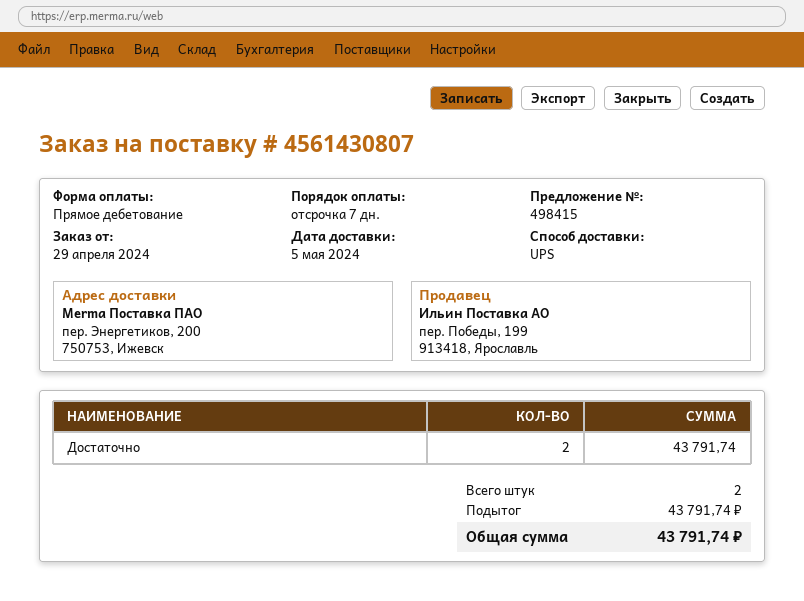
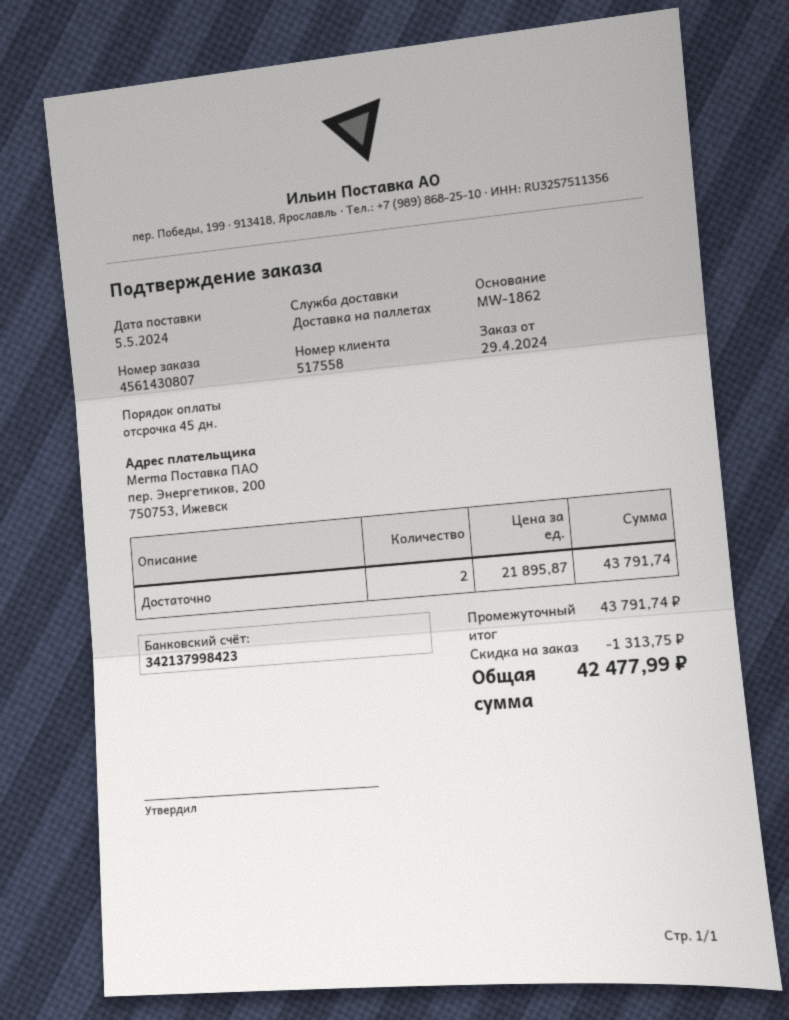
payment terms: 7 days -> 45 days
shipping method: UPS -> pallet freight
discount: none -> 1313.75
total: 43791.74 -> 42477.99

